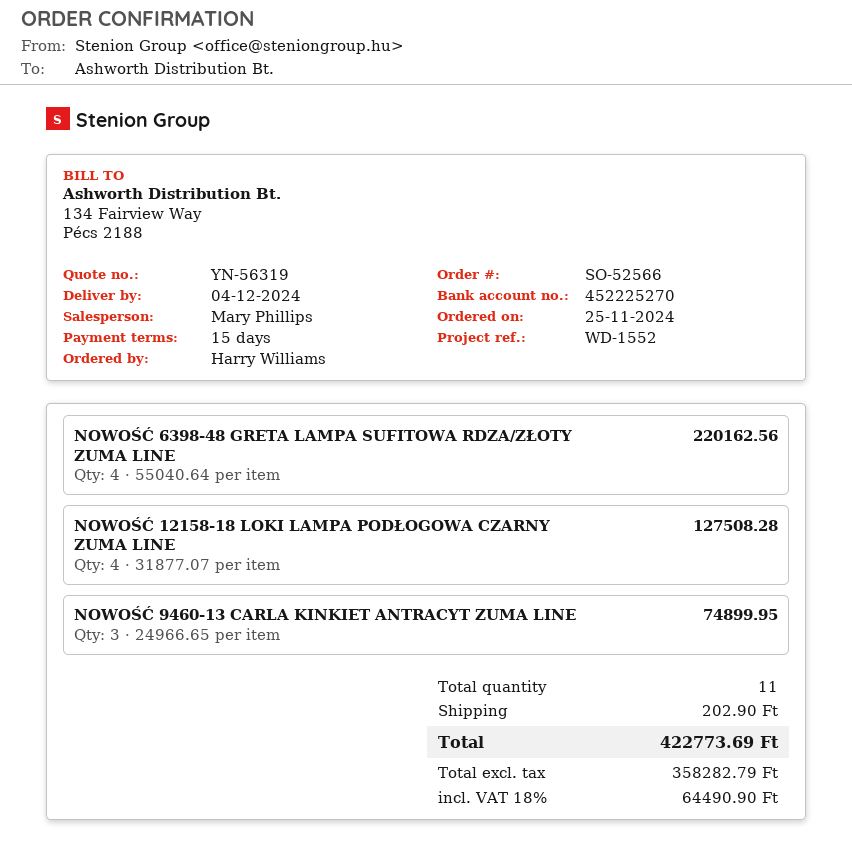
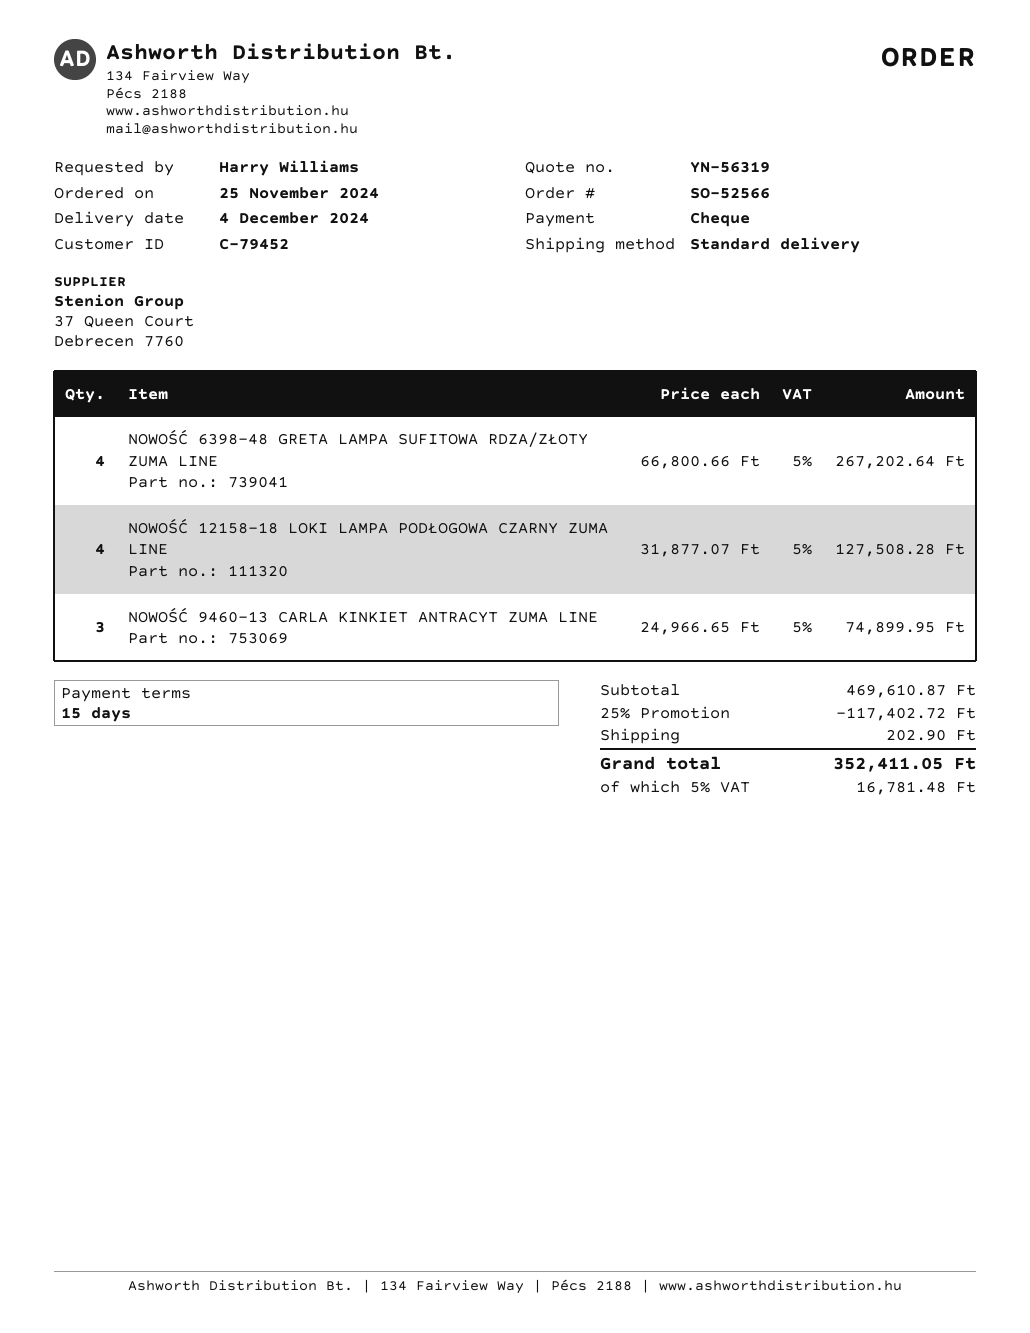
NOWOŚĆ 6398-48 GRETA LAMPA SUFITOWA RDZA/ZŁOTY ZUMA LINE: 4 x 55040.64 = 220162.56 -> 4 x 66800.66 = 267202.64
discount: none -> 25% = 117402.72
tax: 18% = 64490.90 -> 5% = 16781.48
total: 422773.69 -> 352411.05

